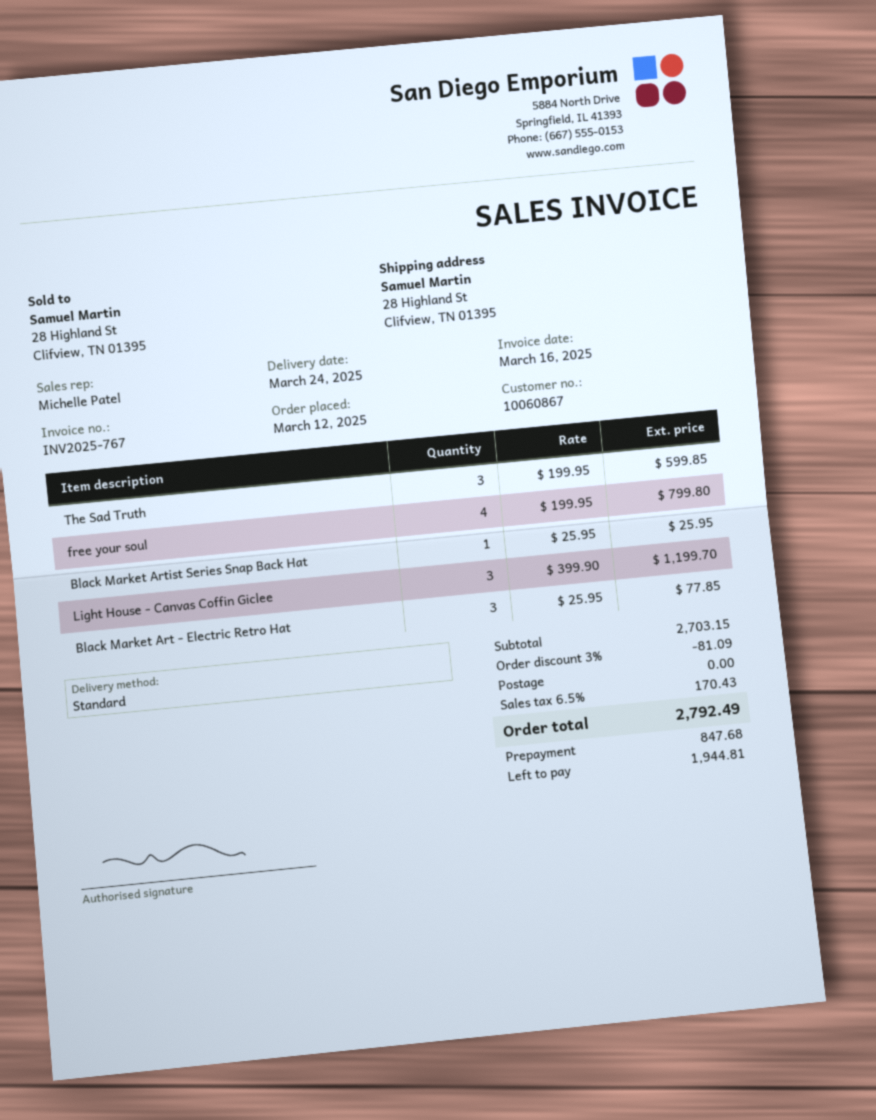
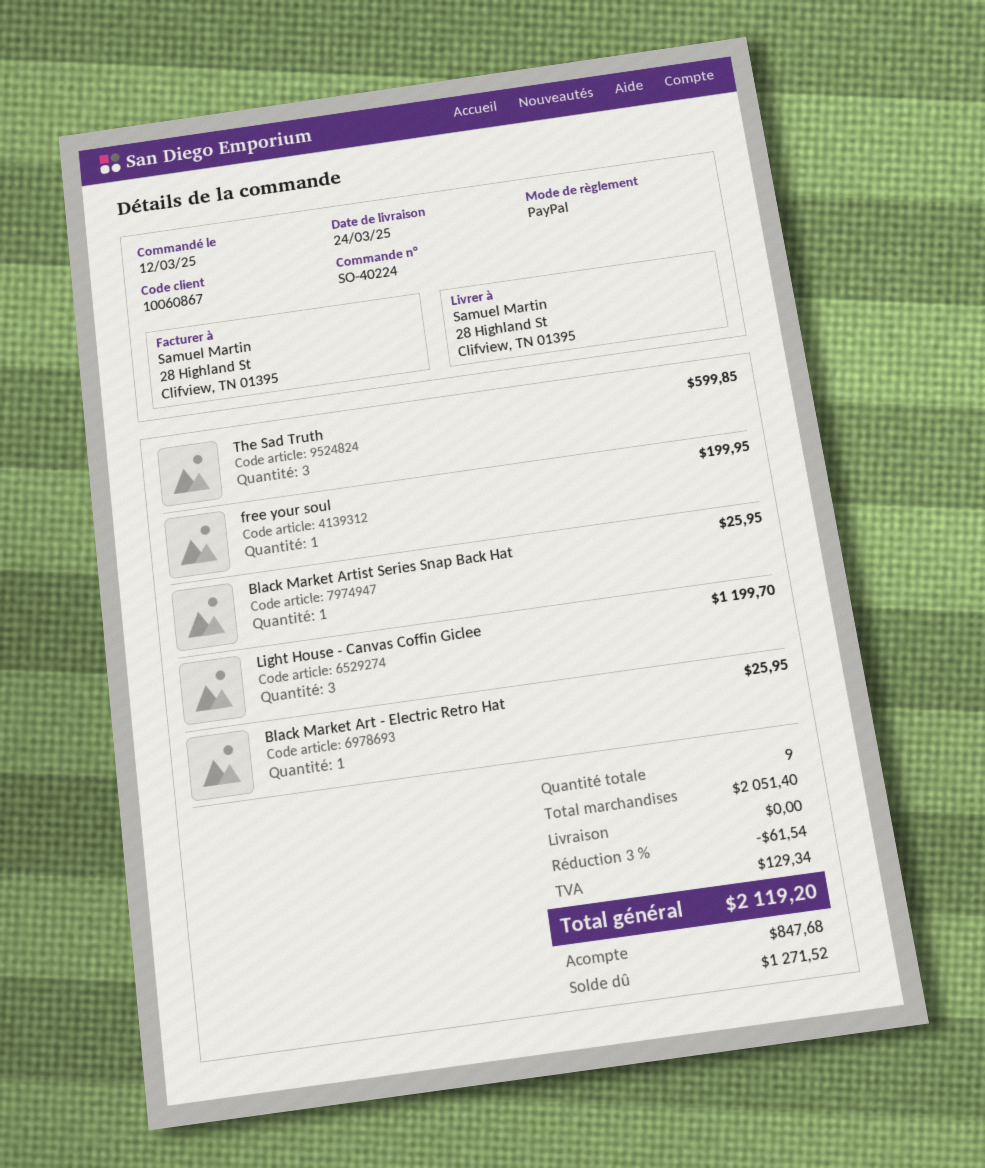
free your soul: 4 for 799.80 -> 1 for 199.95
Black Market Art - Electric Retro Hat: 3 for 77.85 -> 1 for 25.95
subtotal: 2703.15 -> 2051.40
discount: 3% = 81.09 -> 3% = 61.54
tax: 170.43 -> 129.34
total: 2792.49 -> 2119.20
balance: 1944.81 -> 1271.52

